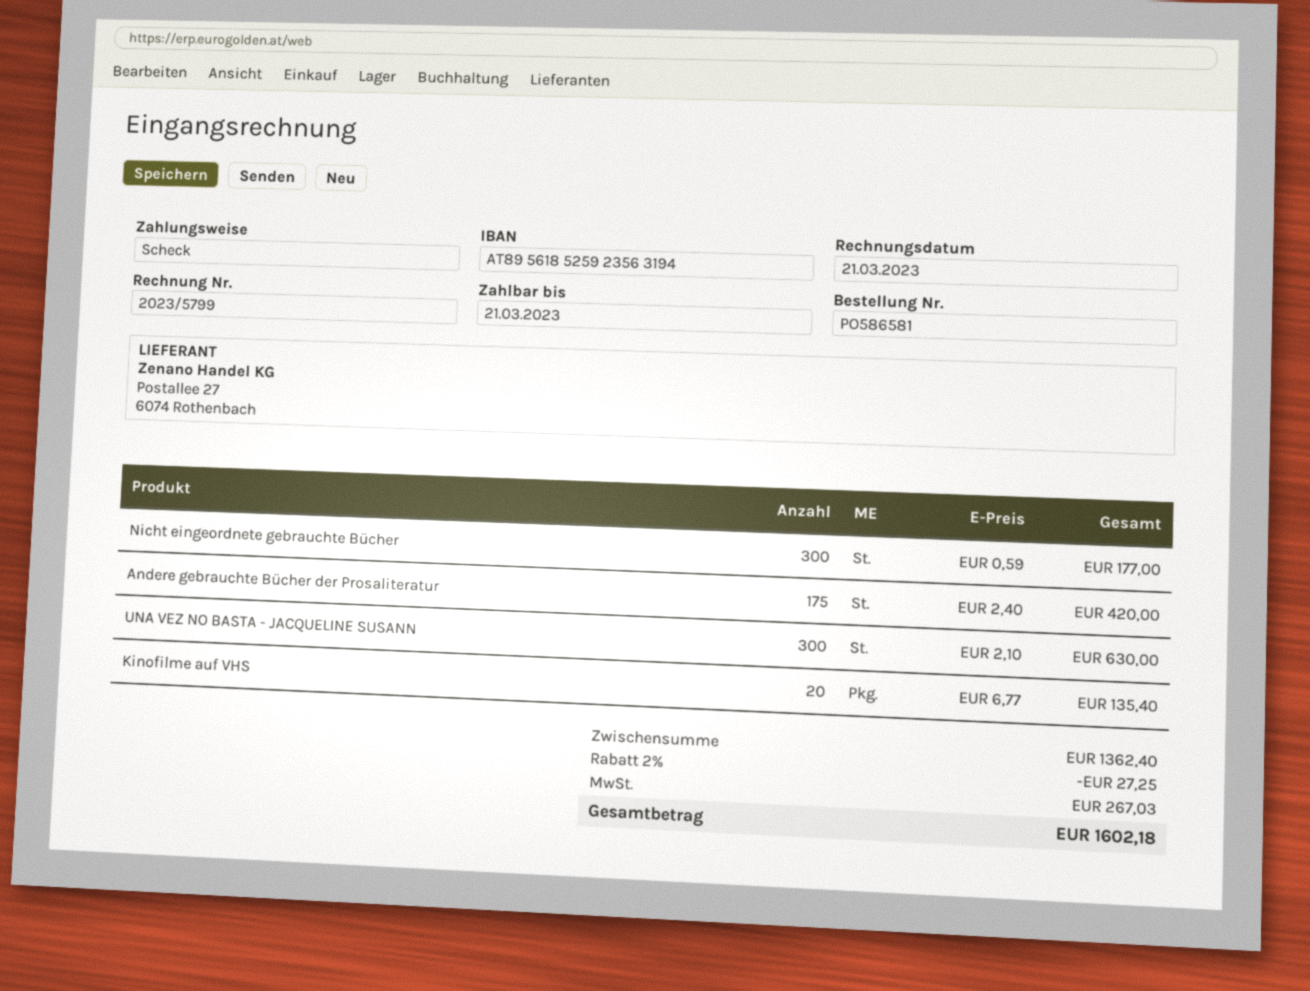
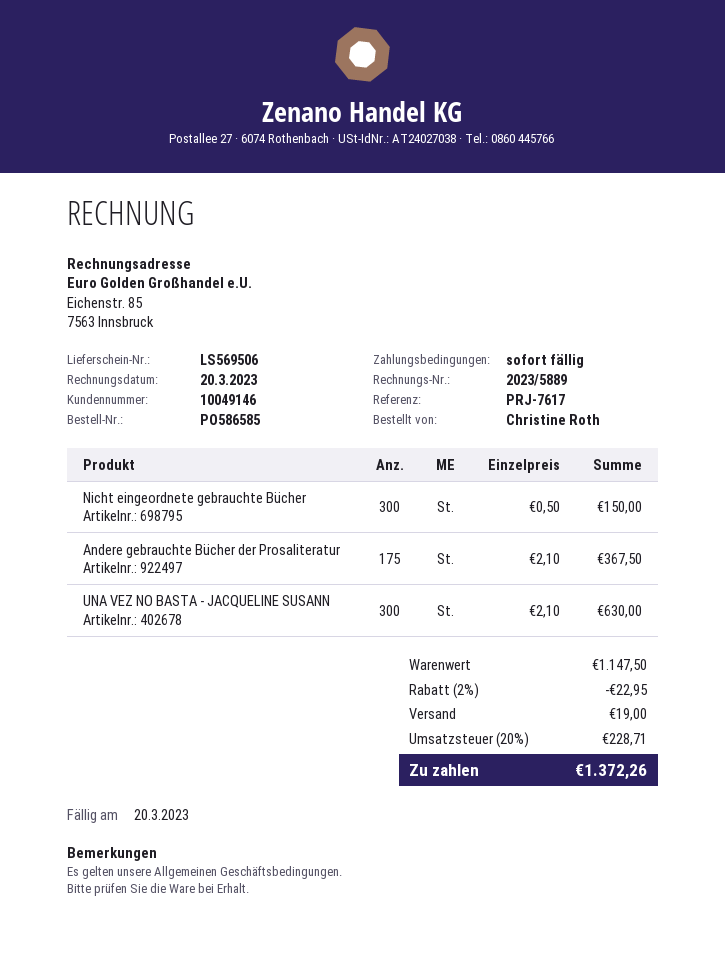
order number: PO586581 -> PO586585
invoice number: 2023/5799 -> 2023/5889
invoice date: 2023-03-21 -> 2023-03-20
due date: 2023-03-21 -> 2023-03-20
Nicht eingeordnete gebrauchte Bücher: 300 x 0.59 = 177.00 -> 300 x 0.50 = 150.00
Andere gebrauchte Bücher der Prosaliteratur: 175 x 2.40 = 420.00 -> 175 x 2.10 = 367.50
Kinofilme auf VHS: 20 x 6.77 = 135.40 -> none
subtotal: 1362.40 -> 1147.50
discount: 2% = 27.25 -> 2% = 22.95
shipping: none -> 19.00
tax: 267.03 -> 228.71
total: 1602.18 -> 1372.26

